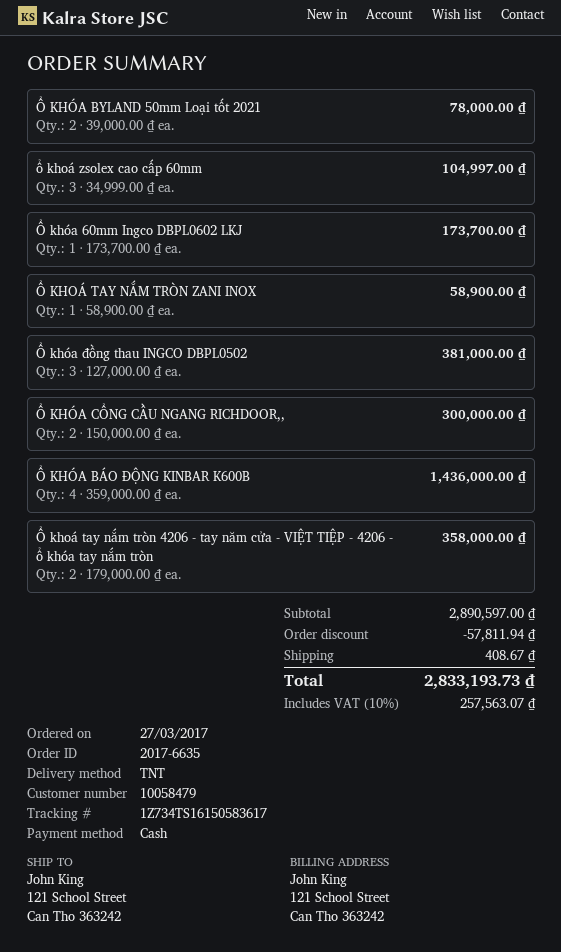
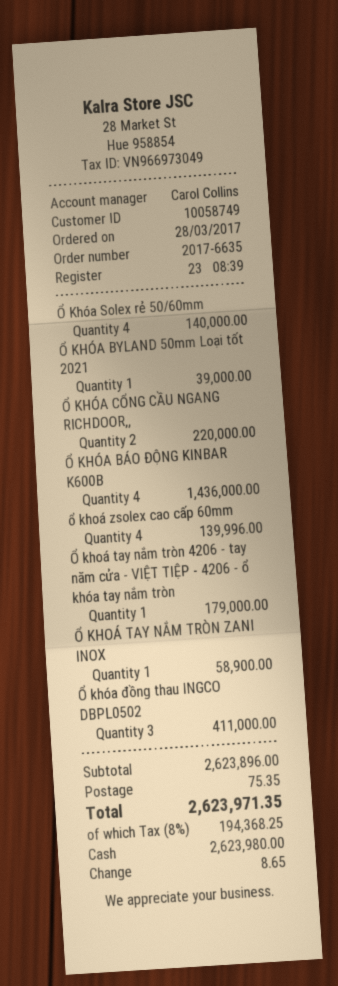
order date: 2017-03-27 -> 2017-03-28
customer number: 10058479 -> 10058749
Ổ KHÓA BYLAND 50mm Loại tốt 2021: 2 for 78000.00 -> 1 for 39000.00
ổ khoá zsolex cao cấp 60mm: 3 for 104997.00 -> 4 for 139996.00
Ổ khóa 60mm Ingco DBPL0602 LKJ: 1 for 173700.00 -> none
Ổ khóa đồng thau INGCO DBPL0502: 3 for 381000.00 -> 3 for 411000.00
Ổ KHÓA CỔNG CẦU NGANG RICHDOOR,,: 2 for 300000.00 -> 2 for 220000.00
Ổ khoá tay nắm tròn 4206 - tay năm cửa - VIỆT TIỆP - 4206 - ổ khóa tay nắm tròn: 2 for 358000.00 -> 1 for 179000.00
Ổ Khóa Solex rẻ 50/60mm: none -> 4 for 140000.00
subtotal: 2890597.00 -> 2623896.00
discount: 57811.94 -> none
shipping: 408.67 -> 75.35
tax: 10% = 257563.07 -> 8% = 194368.25
total: 2833193.73 -> 2623971.35

